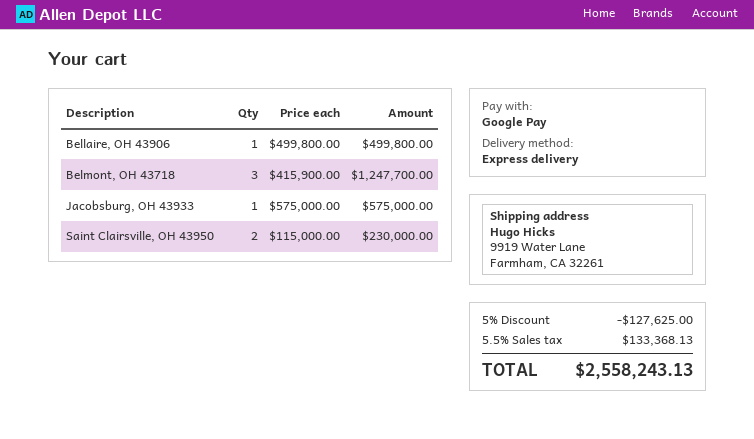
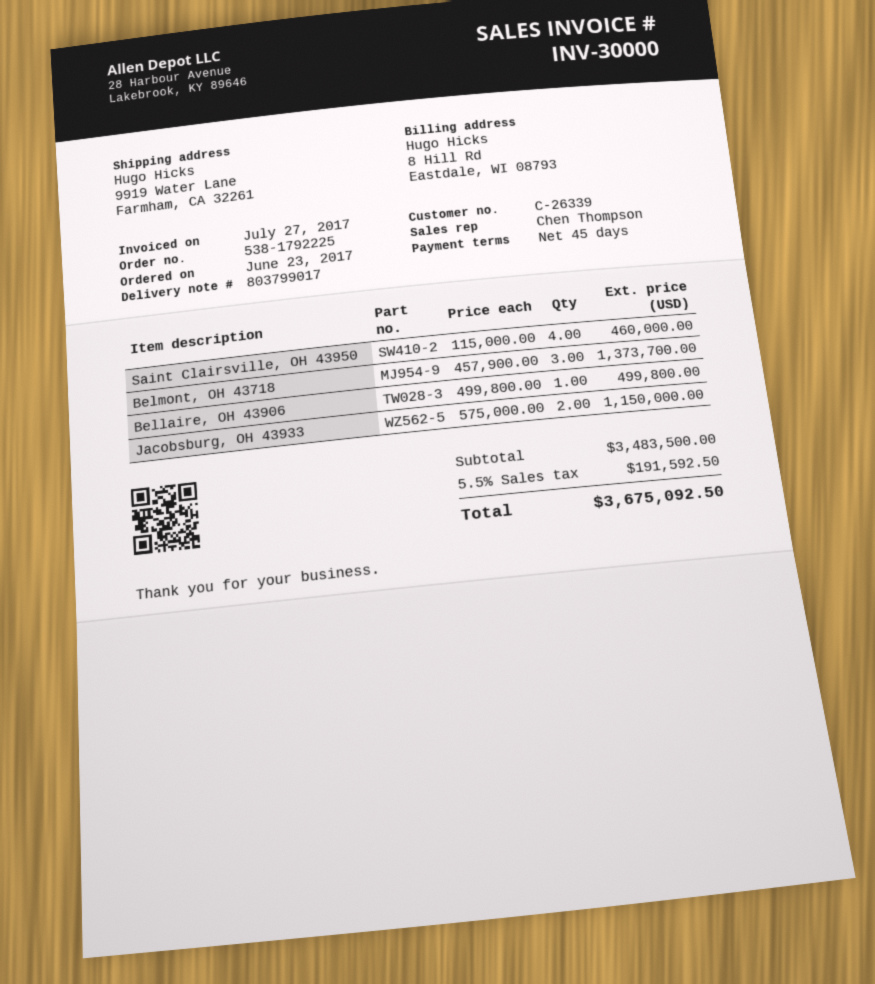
Belmont, OH 43718: 3 x 415900.00 = 1247700.00 -> 3 x 457900.00 = 1373700.00
Jacobsburg, OH 43933: 1 x 575000.00 = 575000.00 -> 2 x 575000.00 = 1150000.00
Saint Clairsville, OH 43950: 2 x 115000.00 = 230000.00 -> 4 x 115000.00 = 460000.00
discount: 5% = 127625.00 -> none
tax: 5.5% = 133368.13 -> 5.5% = 191592.50
total: 2558243.13 -> 3675092.50

